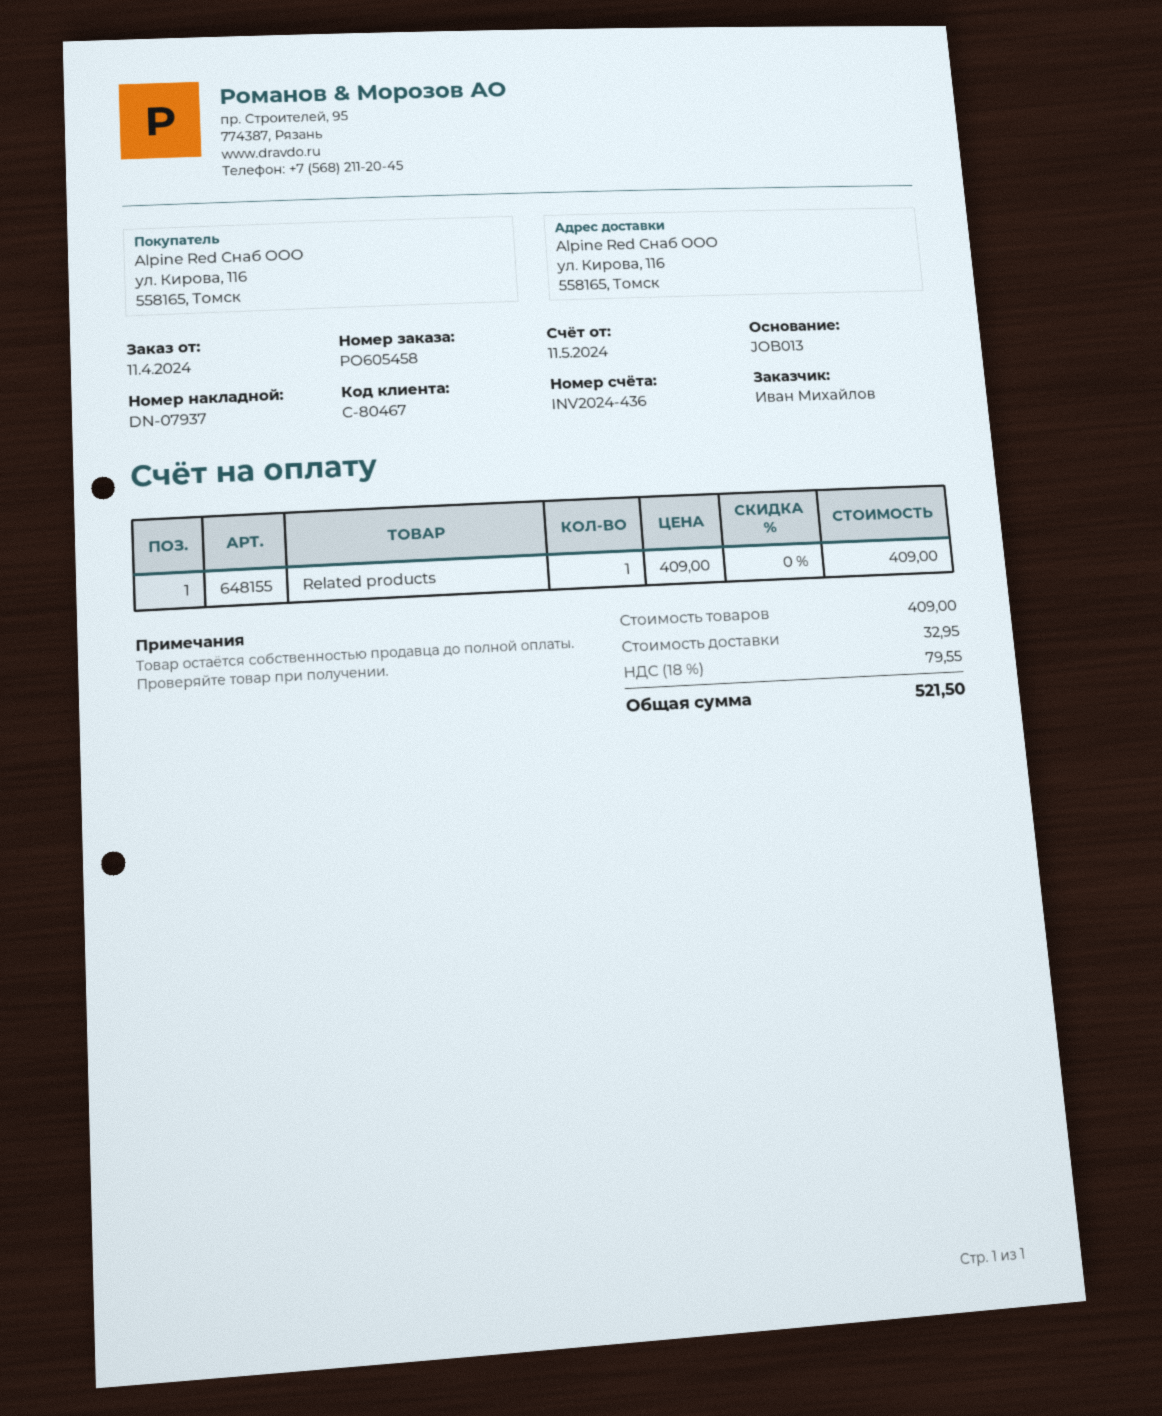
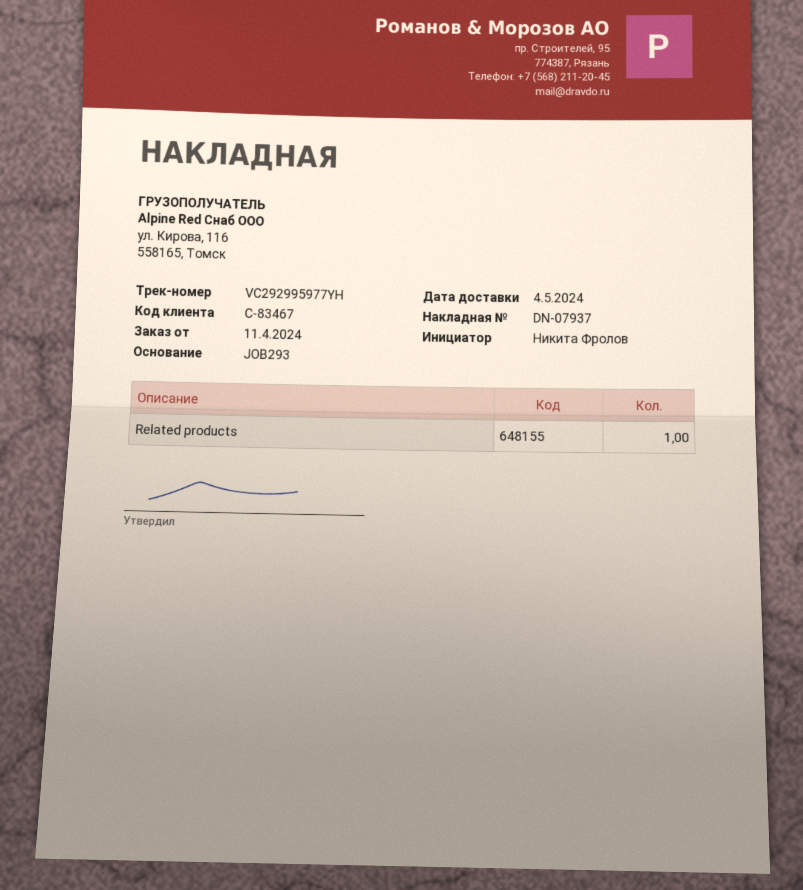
customer number: C-80467 -> C-83467
reference: JOB013 -> JOB293
ordered by: Иван Михайлов -> Никита Фролов

